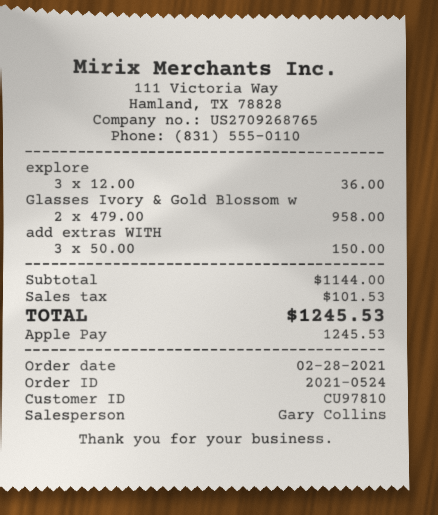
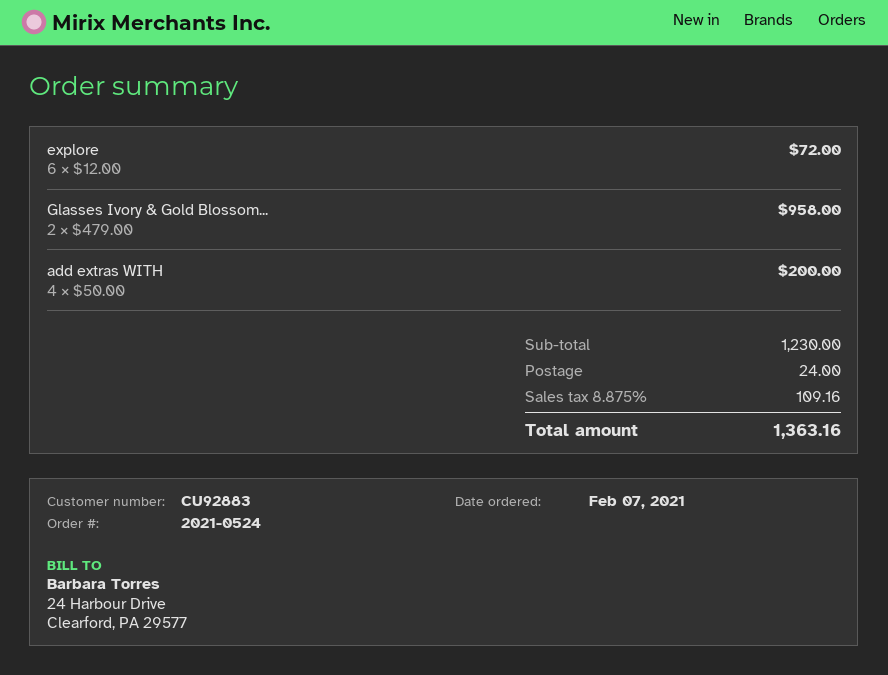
order date: 2021-02-28 -> 2021-02-07
customer number: CU97810 -> CU92883
explore: 3 x 12.00 = 36.00 -> 6 x 12.00 = 72.00
add extras WITH: 3 x 50.00 = 150.00 -> 4 x 50.00 = 200.00
subtotal: 1144.00 -> 1230.00
shipping: none -> 24.00
tax: 101.53 -> 109.16
total: 1245.53 -> 1363.16

